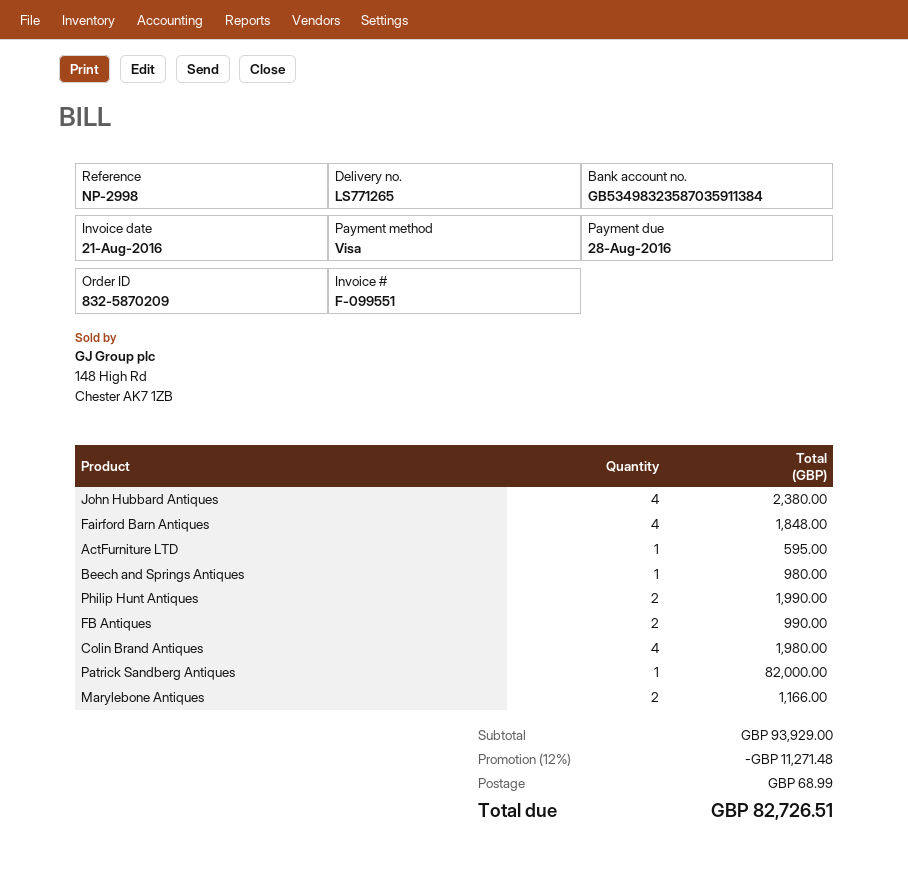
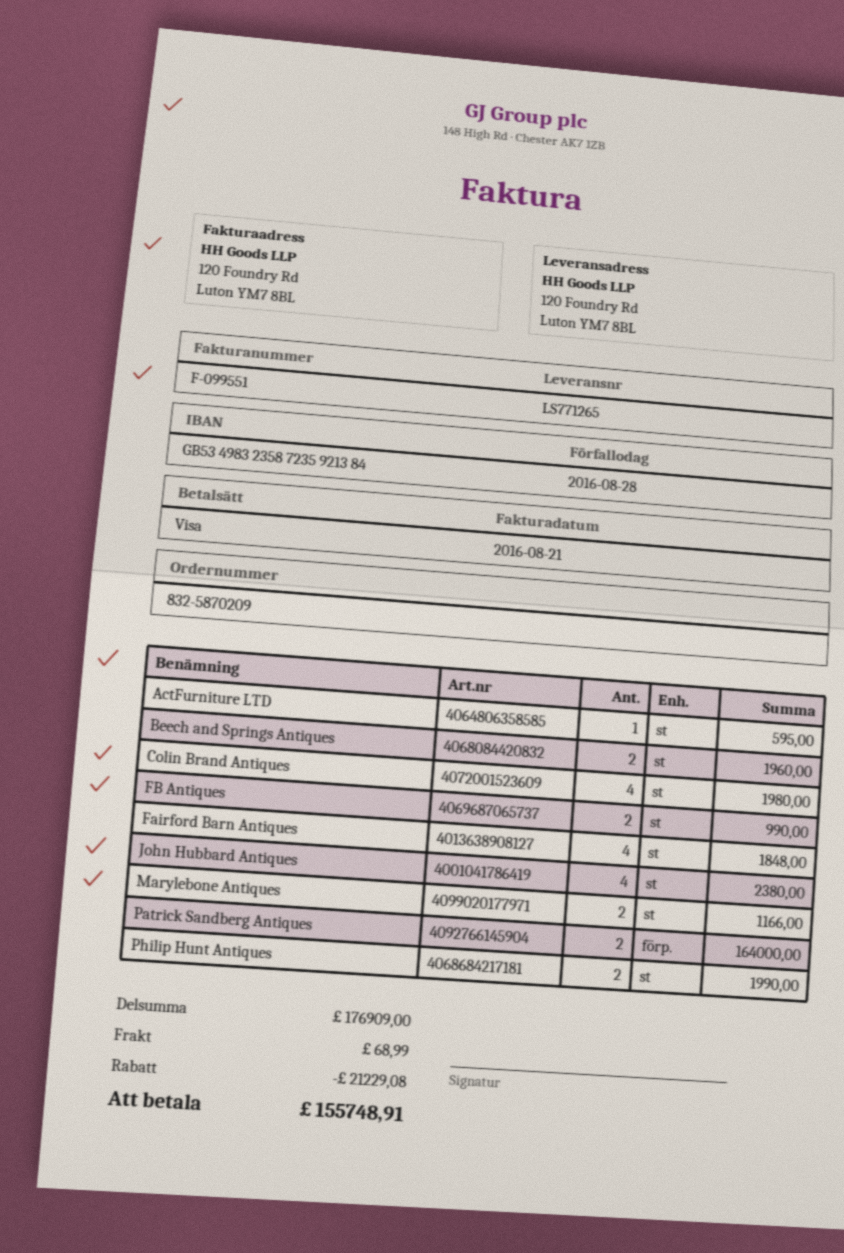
bank account: GB53498323587035911384 -> GB53498323587235921384
Beech and Springs Antiques: 1 for 980.00 -> 2 for 1960.00
Patrick Sandberg Antiques: 1 for 82000.00 -> 2 for 164000.00
subtotal: 93929.00 -> 176909.00
discount: 11271.48 -> 21229.08
total: 82726.51 -> 155748.91

